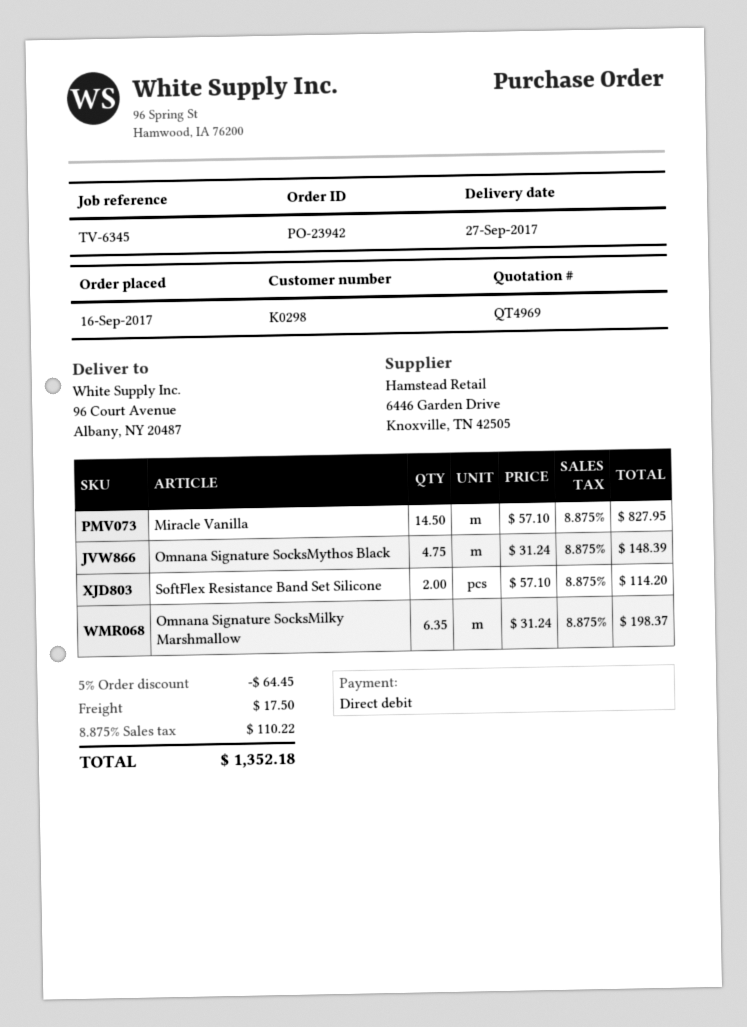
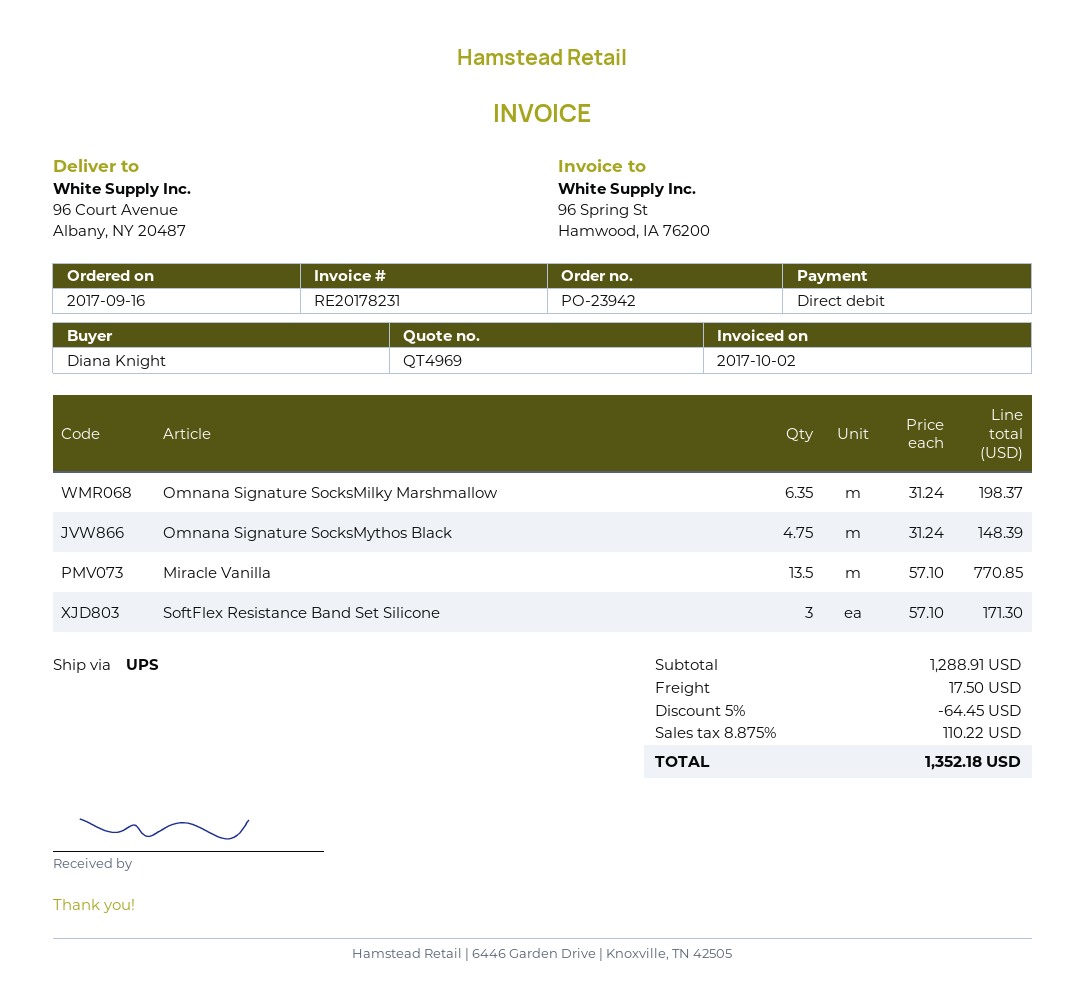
Miracle Vanilla: 14.5 x 57.10 = 827.95 -> 13.5 x 57.10 = 770.85
SoftFlex Resistance Band Set Silicone: 2 x 57.10 = 114.20 -> 3 x 57.10 = 171.30

